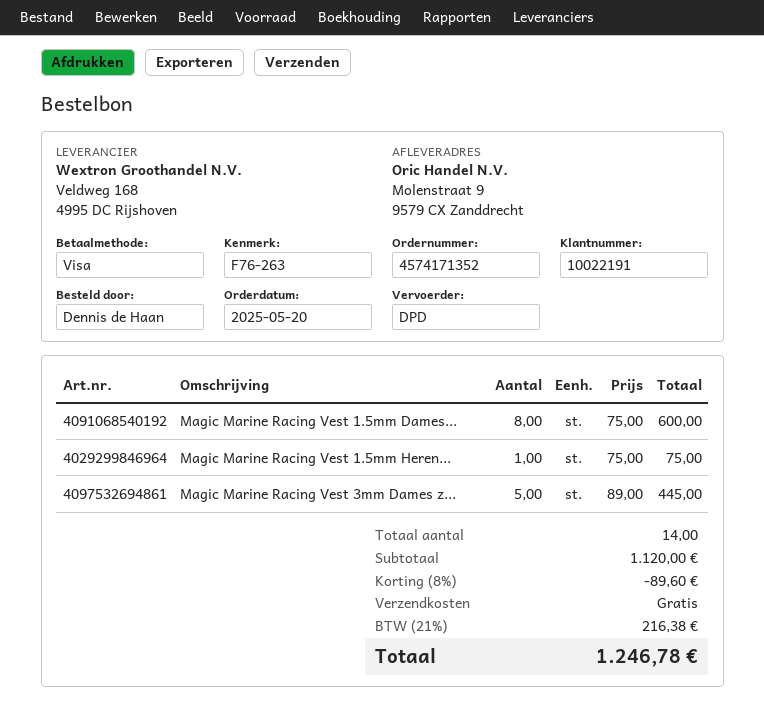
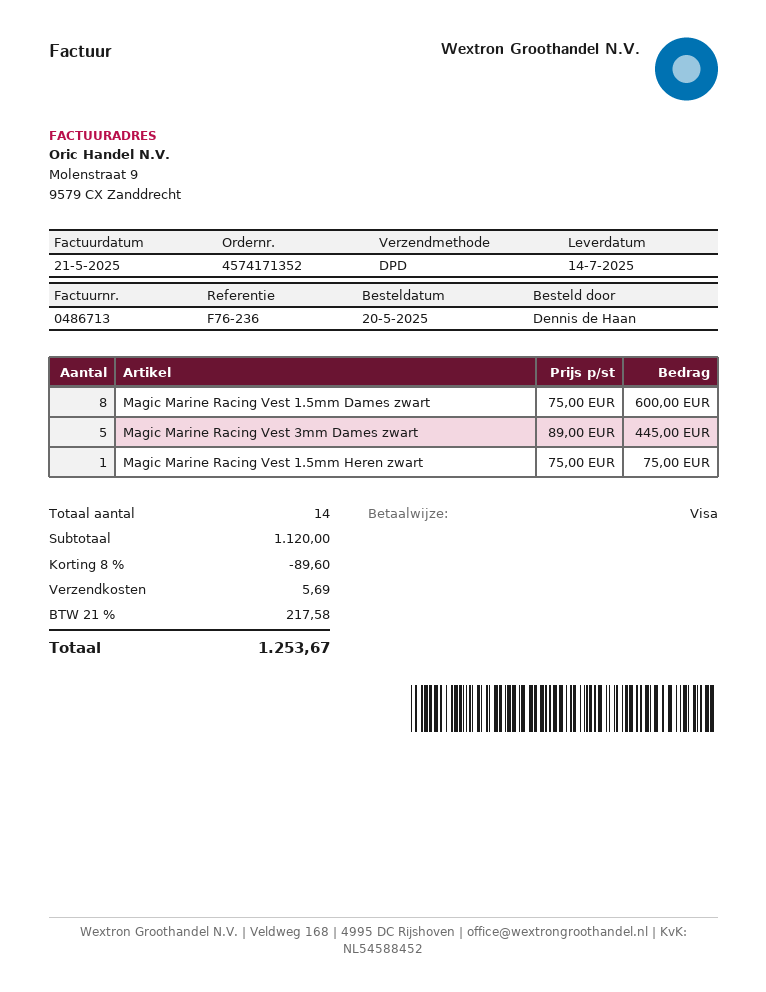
reference: F76-263 -> F76-236
shipping: 0.00 -> 5.69
tax: 21% = 216.38 -> 21% = 217.58
total: 1246.78 -> 1253.67

